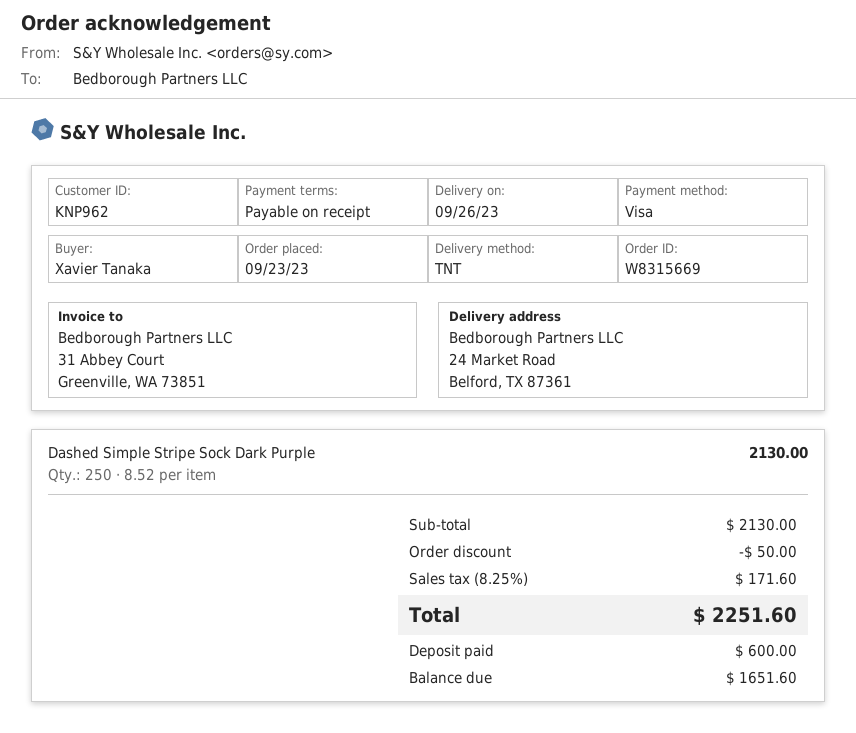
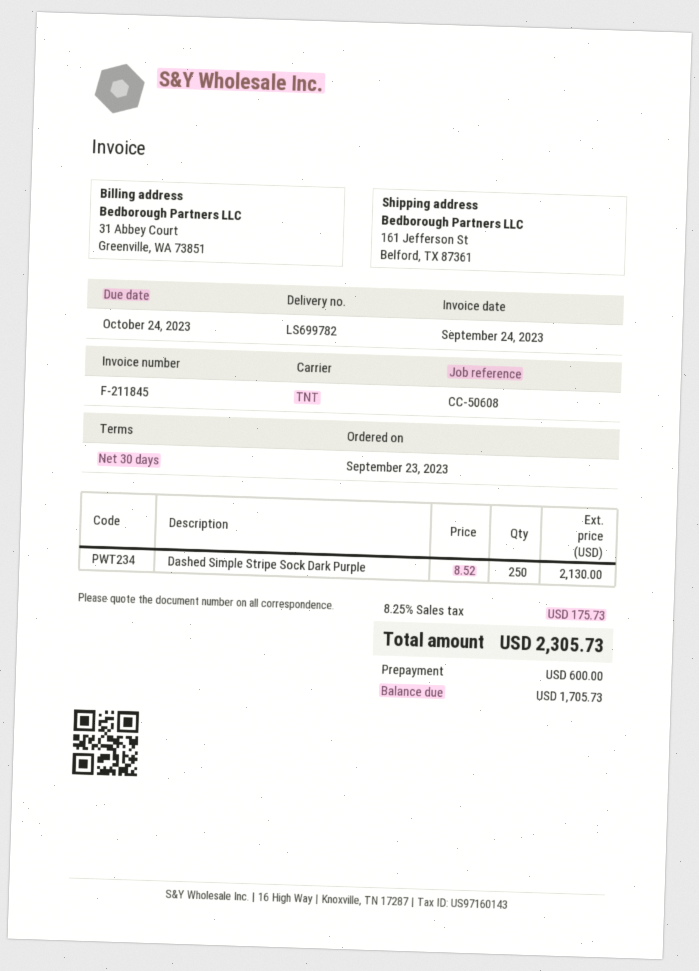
payment terms: on receipt -> 30 days
ship to: 24 Market Road, Belford, TX 87361 -> 161 Jefferson St, Belford, TX 87361
discount: 50.00 -> none
tax: 8.25% = 171.60 -> 8.25% = 175.73
total: 2251.60 -> 2305.73
balance: 1651.60 -> 1705.73

